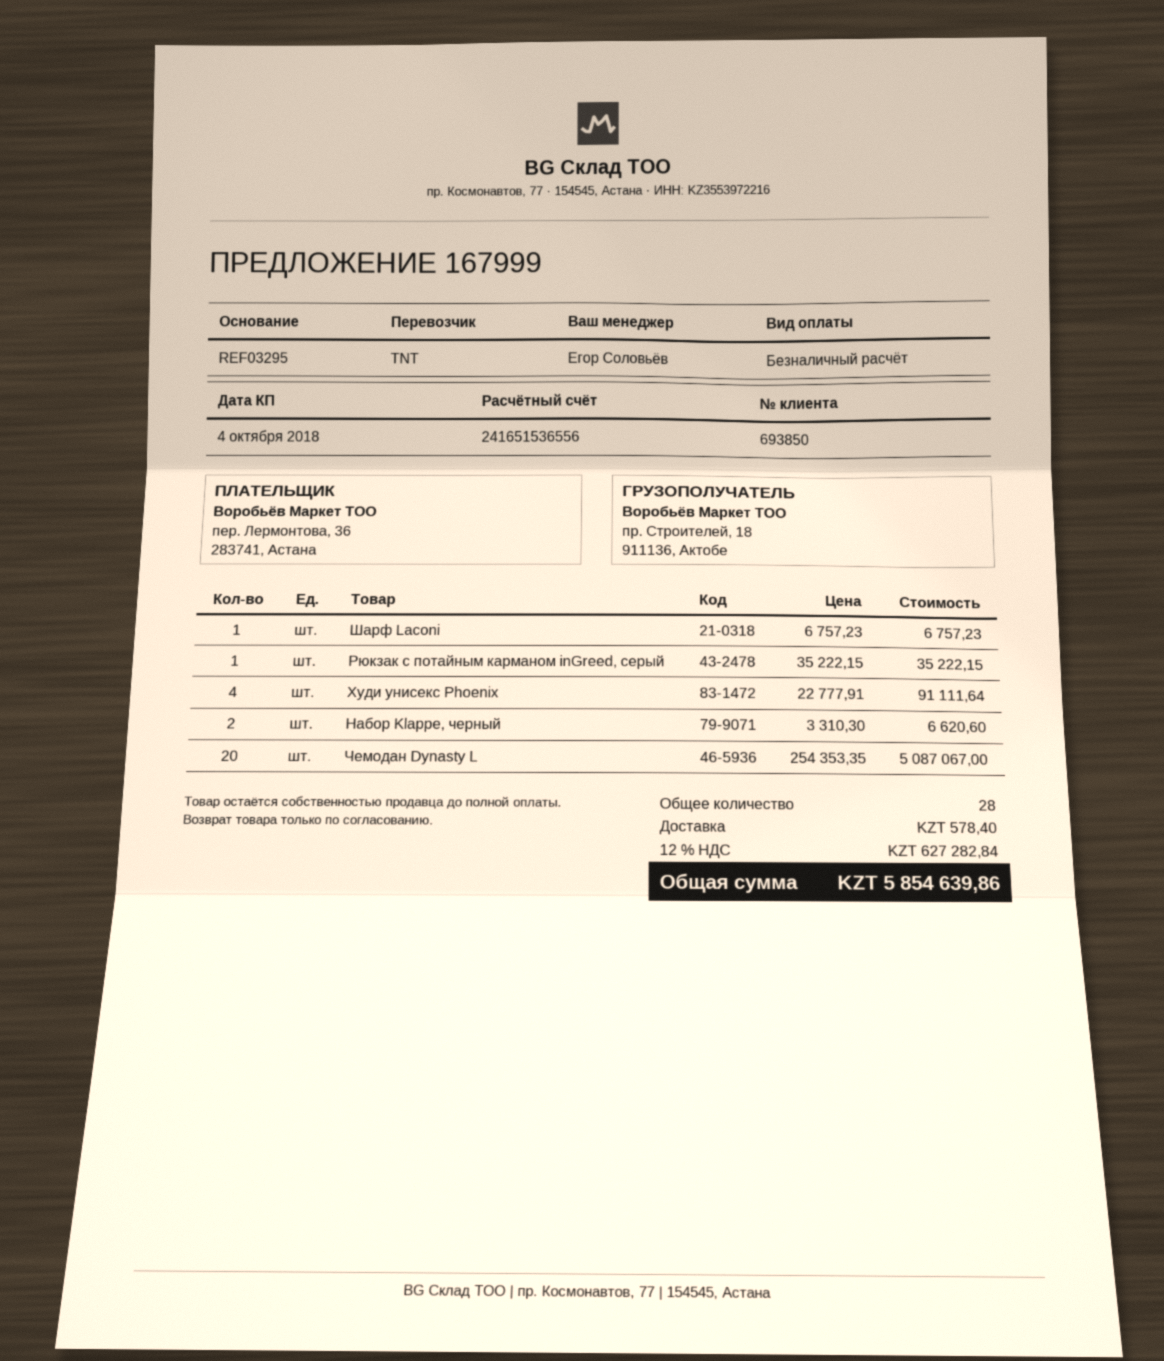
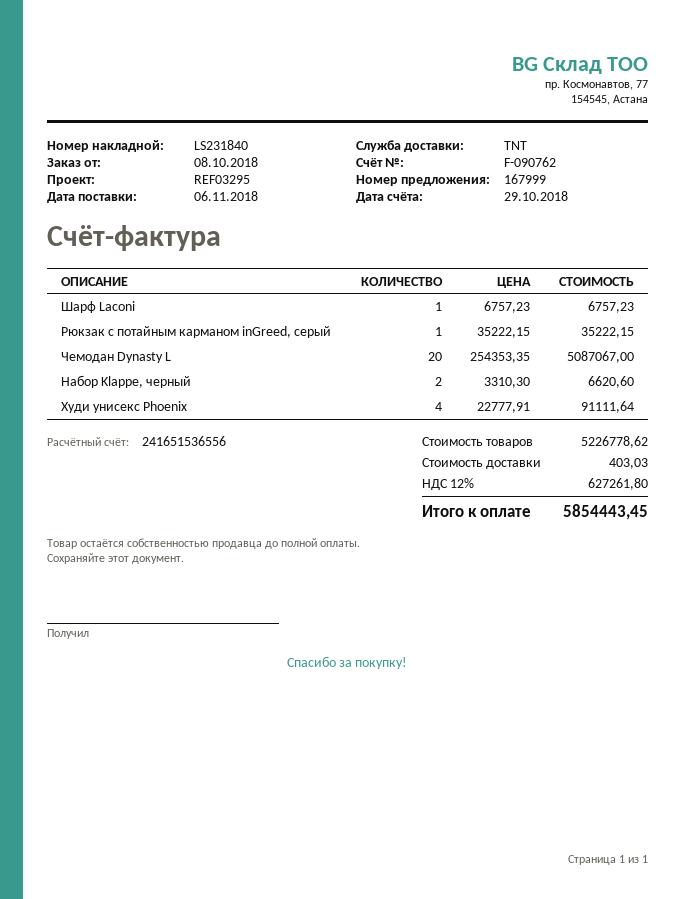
shipping: 578.40 -> 403.03
tax: 12% = 627282.84 -> 12% = 627261.80
total: 5854639.86 -> 5854443.45

